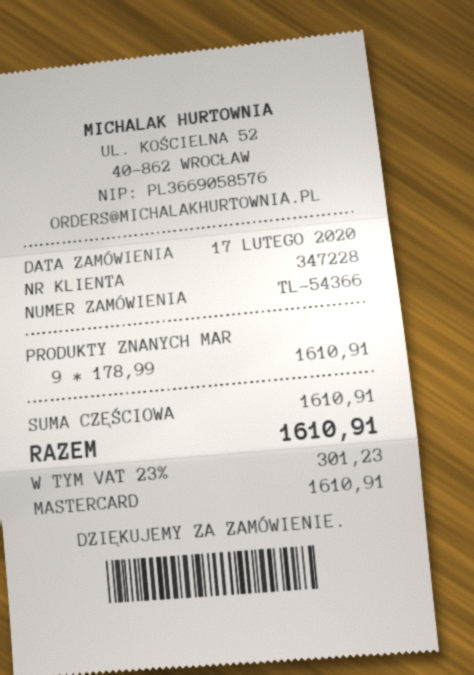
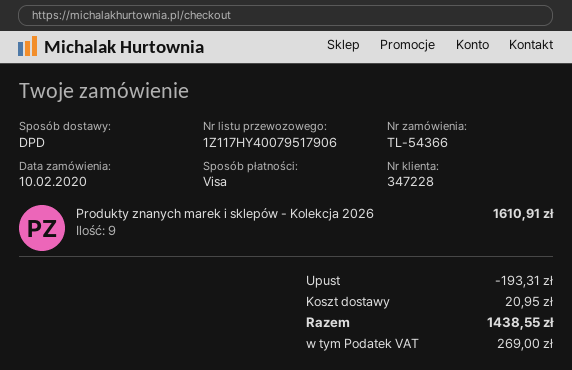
order date: 2020-02-17 -> 2020-02-10
payment method: Mastercard -> Visa
discount: none -> 193.31
shipping: none -> 20.95
tax: 301.23 -> 269.00
total: 1610.91 -> 1438.55

